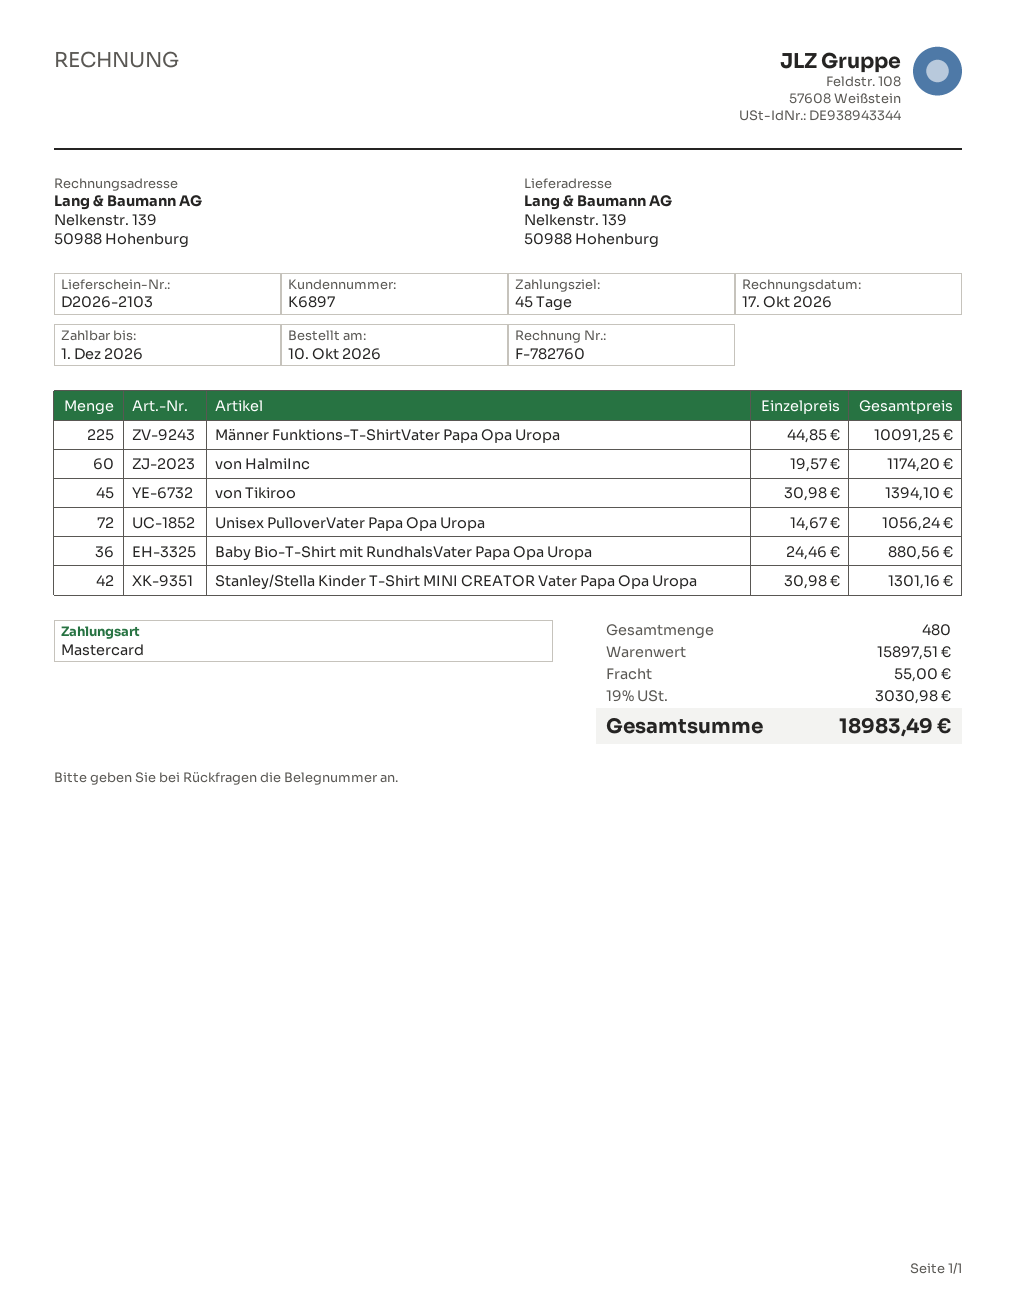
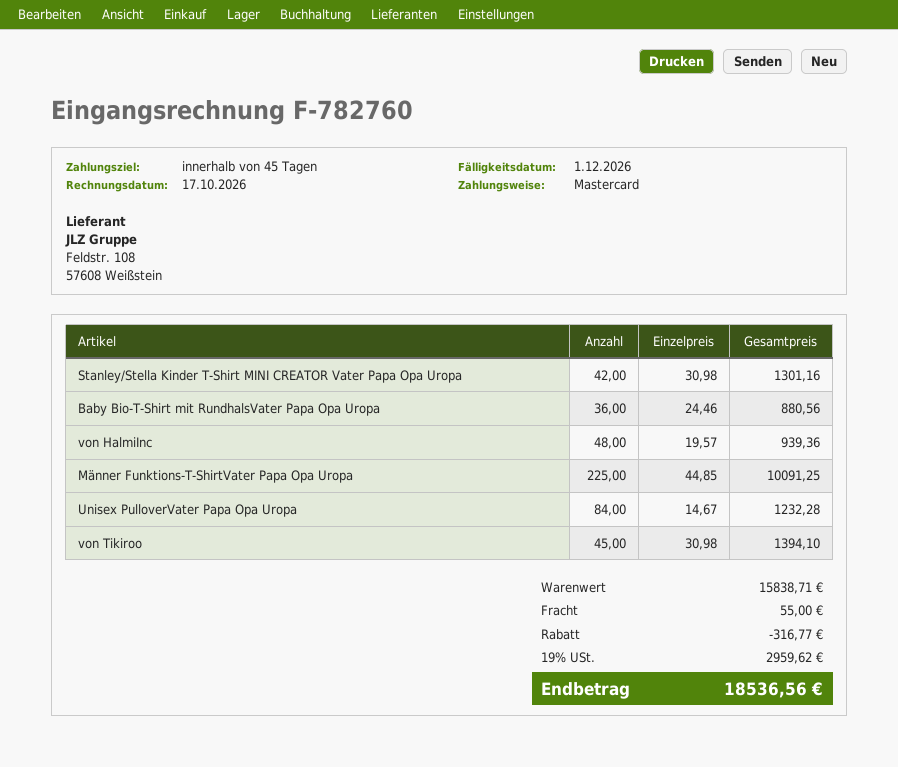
von HalmiInc: 60 x 19.57 = 1174.20 -> 48 x 19.57 = 939.36
Unisex PulloverVater Papa Opa Uropa: 72 x 14.67 = 1056.24 -> 84 x 14.67 = 1232.28
subtotal: 15897.51 -> 15838.71
discount: none -> 316.77
tax: 19% = 3030.98 -> 19% = 2959.62
total: 18983.49 -> 18536.56

